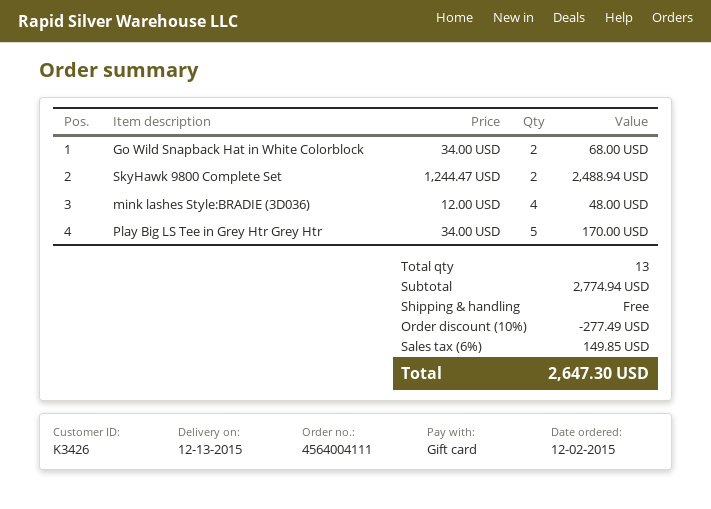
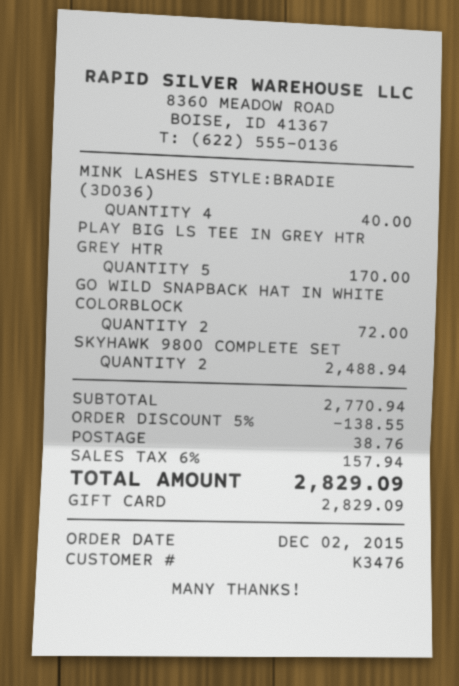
customer number: K3426 -> K3476
Go Wild Snapback Hat in White Colorblock: 2 for 68.00 -> 2 for 72.00
mink lashes Style:BRADIE (3D036): 4 for 48.00 -> 4 for 40.00
subtotal: 2774.94 -> 2770.94
discount: 10% = 277.49 -> 5% = 138.55
shipping: 0.00 -> 38.76
tax: 6% = 149.85 -> 6% = 157.94
total: 2647.30 -> 2829.09

